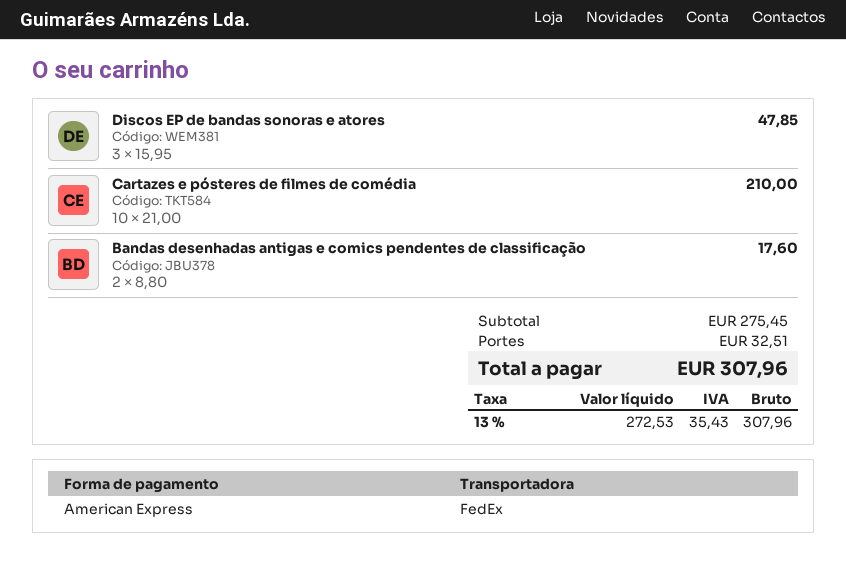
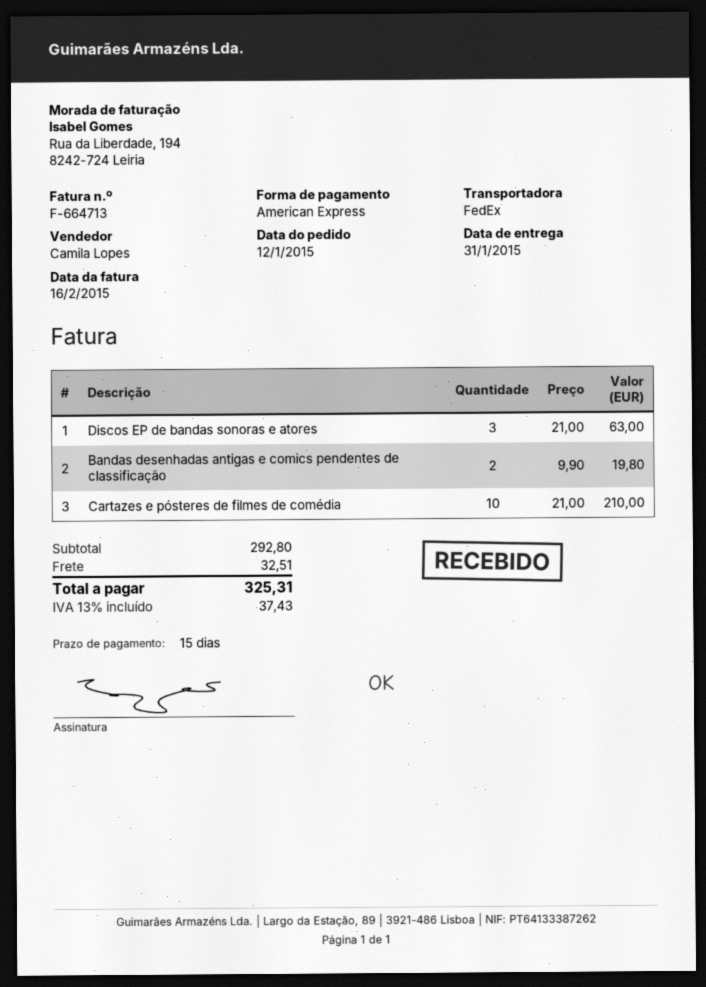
Discos EP de bandas sonoras e atores: 3 x 15.95 = 47.85 -> 3 x 21.00 = 63.00
Bandas desenhadas antigas e comics pendentes de classificação: 2 x 8.80 = 17.60 -> 2 x 9.90 = 19.80
subtotal: 275.45 -> 292.80
tax: 13% = 35.43 -> 13% = 37.43
total: 307.96 -> 325.31

